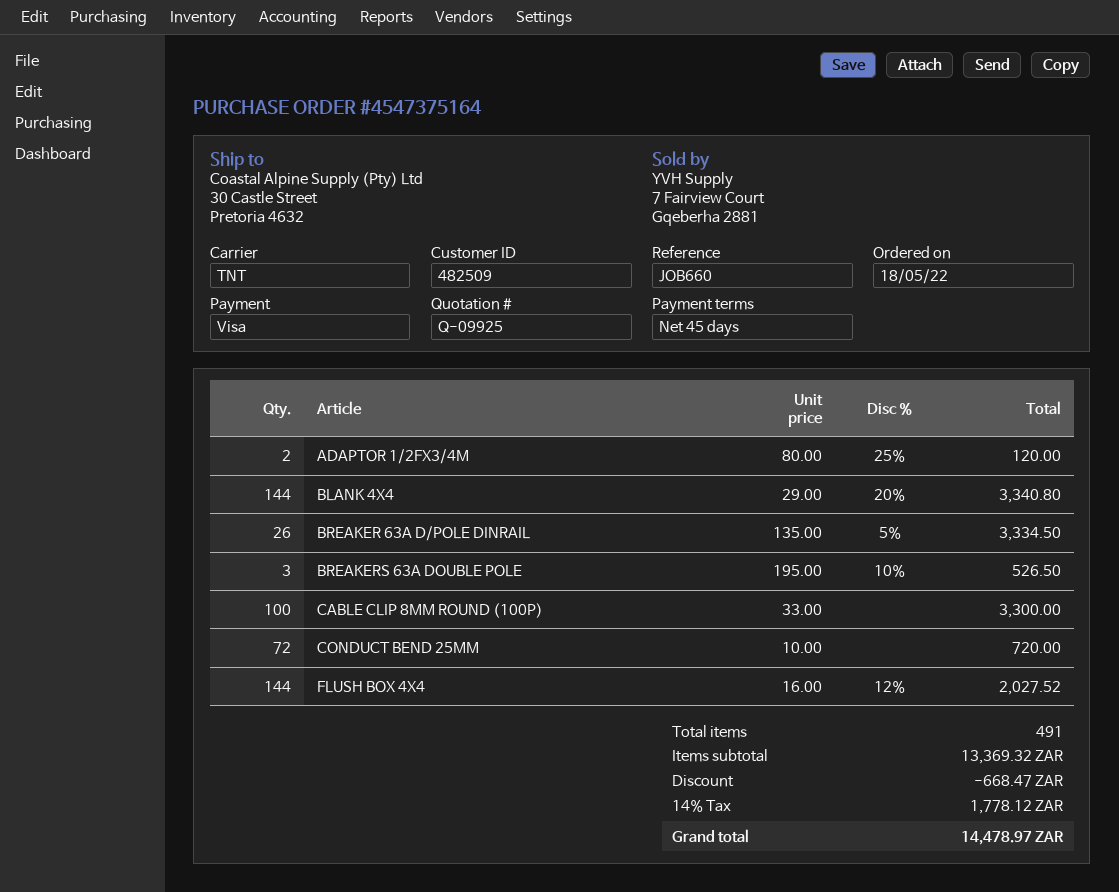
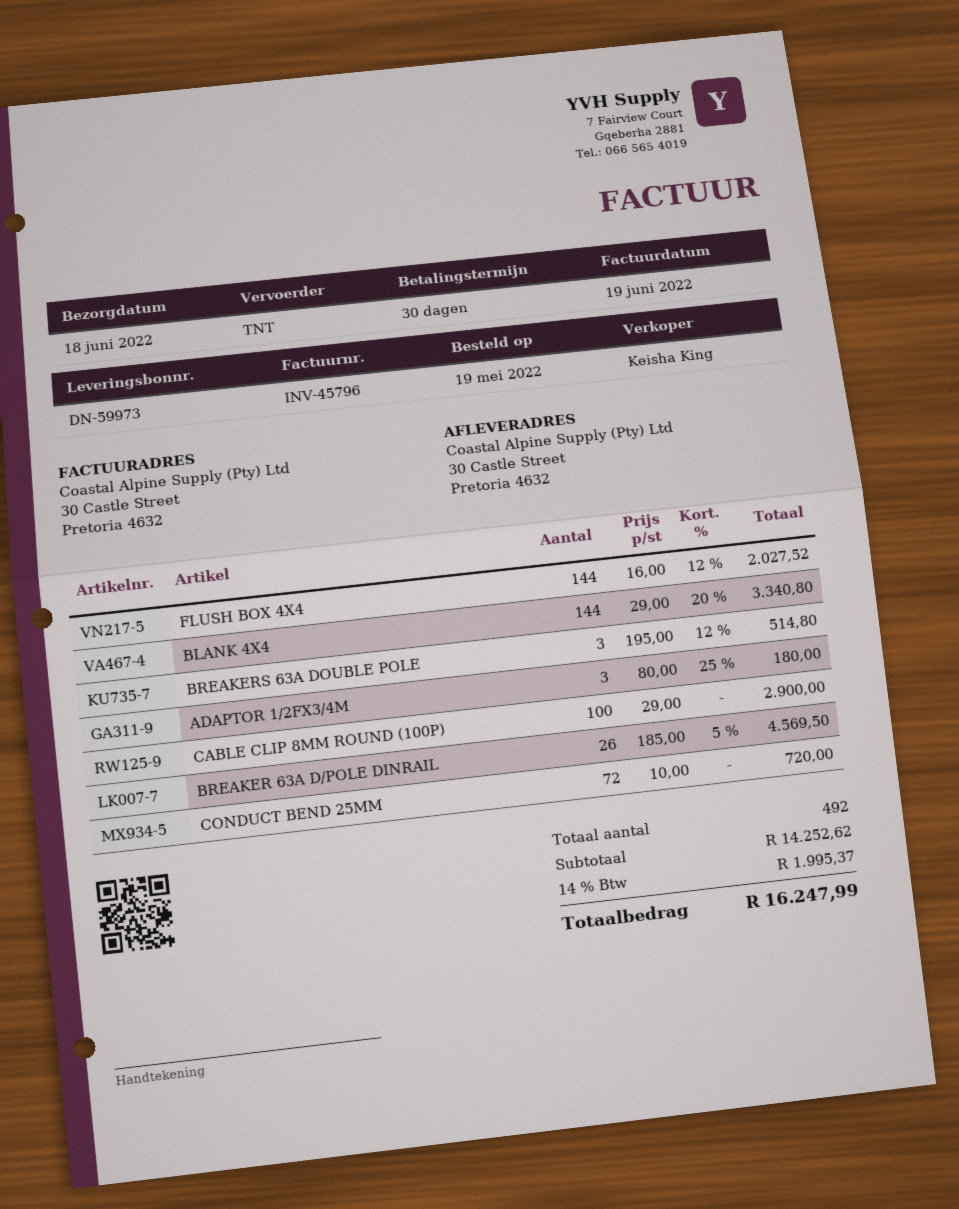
order date: 2022-05-18 -> 2022-05-19
payment terms: 45 days -> 30 days
ADAPTOR 1/2FX3/4M: 2 x 80.00 - 25% = 120.00 -> 3 x 80.00 - 25% = 180.00
BREAKER 63A D/POLE DINRAIL: 26 x 135.00 - 5% = 3334.50 -> 26 x 185.00 - 5% = 4569.50
BREAKERS 63A DOUBLE POLE: 3 x 195.00 - 10% = 526.50 -> 3 x 195.00 - 12% = 514.80
CABLE CLIP 8MM ROUND (100P): 100 x 33.00 = 3300.00 -> 100 x 29.00 = 2900.00
total quantity: 491 -> 492
subtotal: 13369.32 -> 14252.62
discount: 668.47 -> none
tax: 14% = 1778.12 -> 14% = 1995.37
total: 14478.97 -> 16247.99

